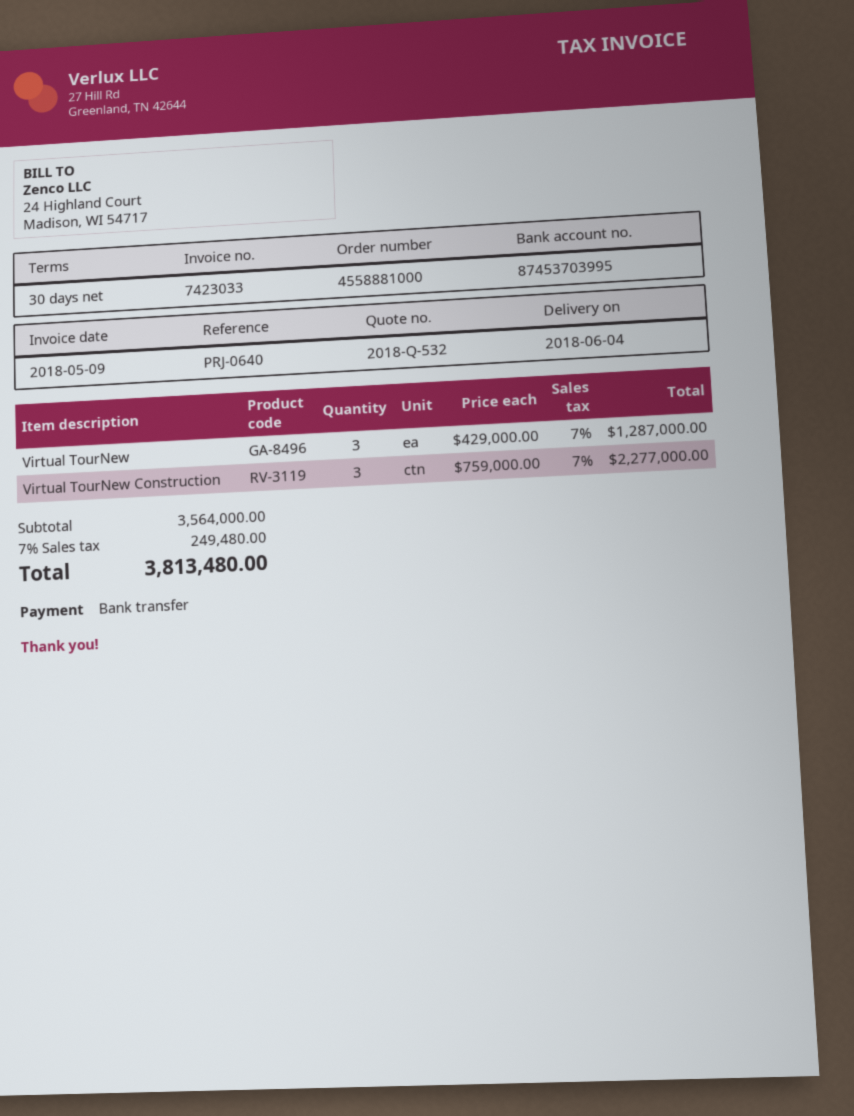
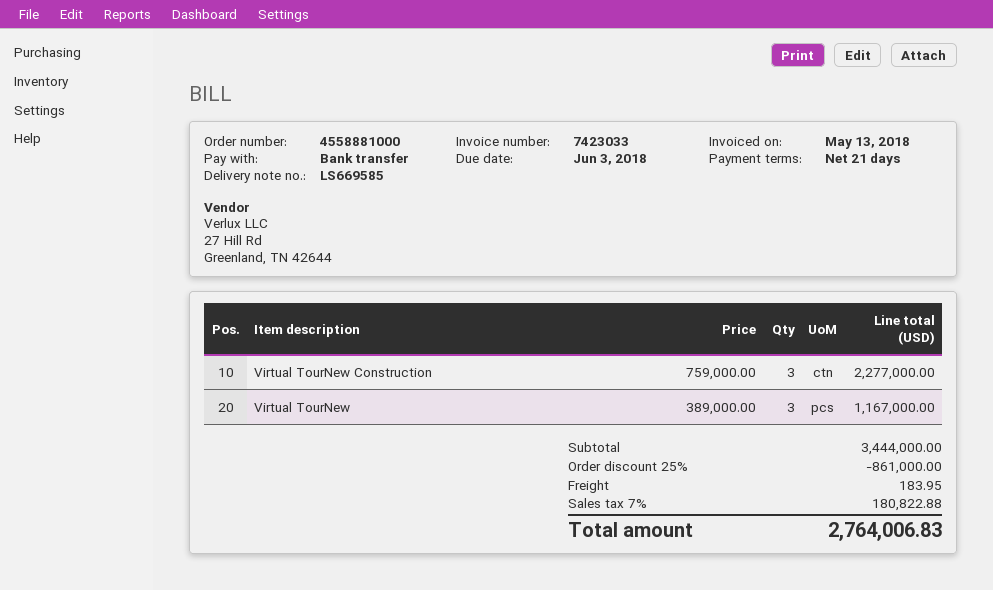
invoice date: 2018-05-09 -> 2018-05-13
payment terms: 30 days -> 21 days
Virtual TourNew: 3 x 429000.00 = 1287000.00 -> 3 x 389000.00 = 1167000.00
subtotal: 3564000.00 -> 3444000.00
discount: none -> 25% = 861000.00
shipping: none -> 183.95
tax: 7% = 249480.00 -> 7% = 180822.88
total: 3813480.00 -> 2764006.83

